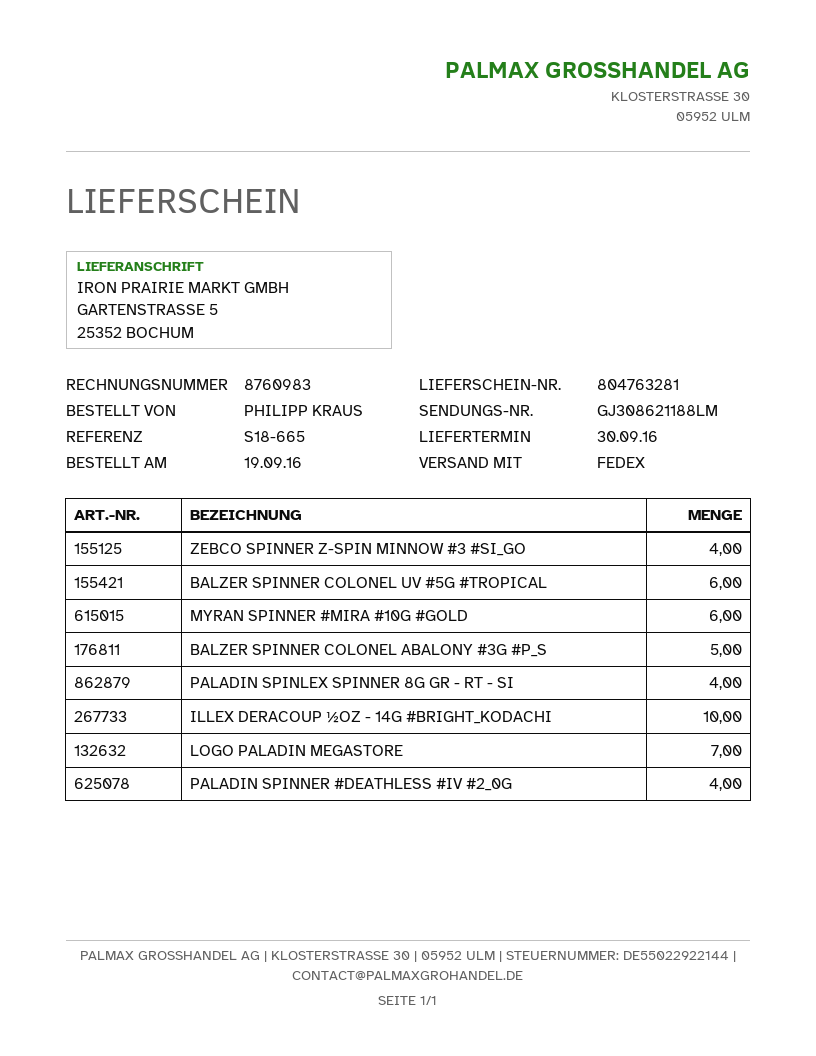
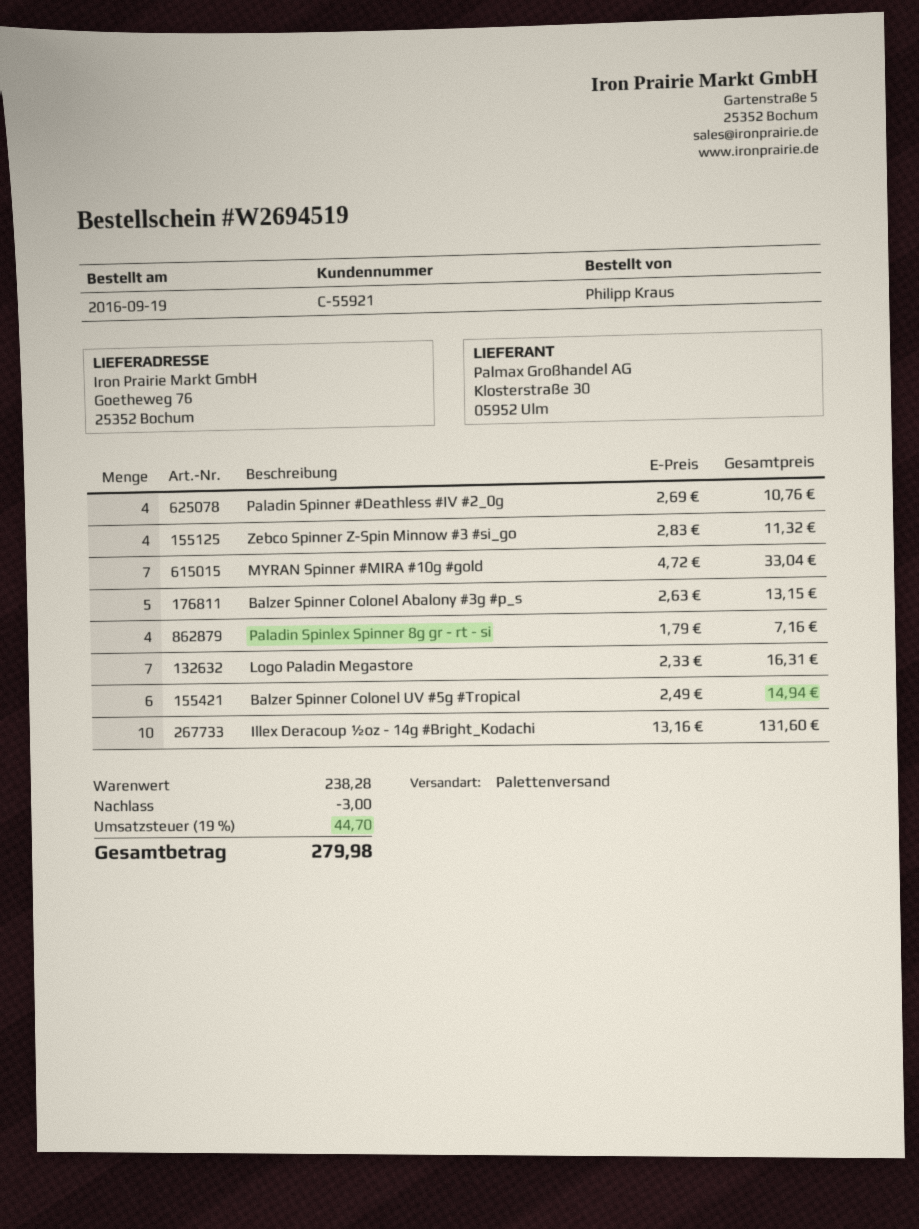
shipping method: FedEx -> pallet freight
ship to: GARTENSTRASSE 5, 25352 BOCHUM -> Goetheweg 76, 25352 Bochum
MYRAN SPINNER #MIRA #10G #GOLD: 6 -> 7

